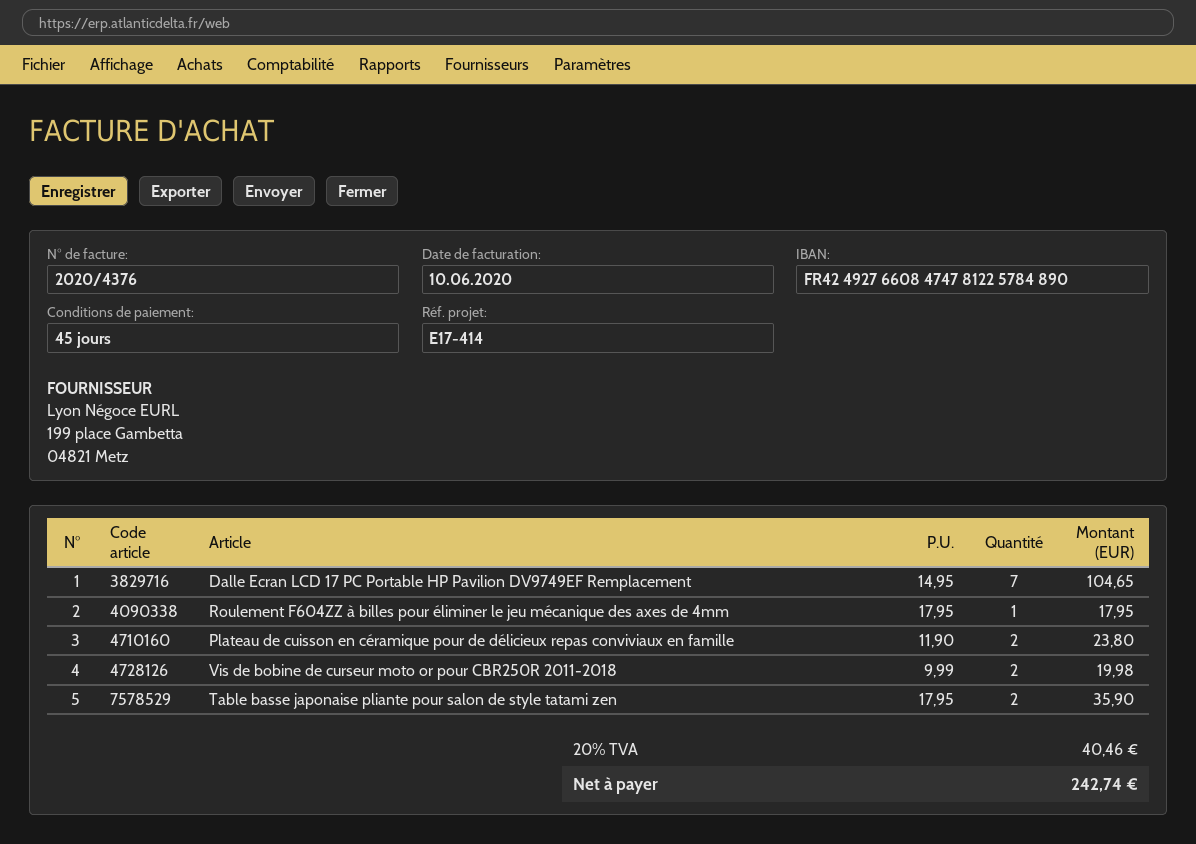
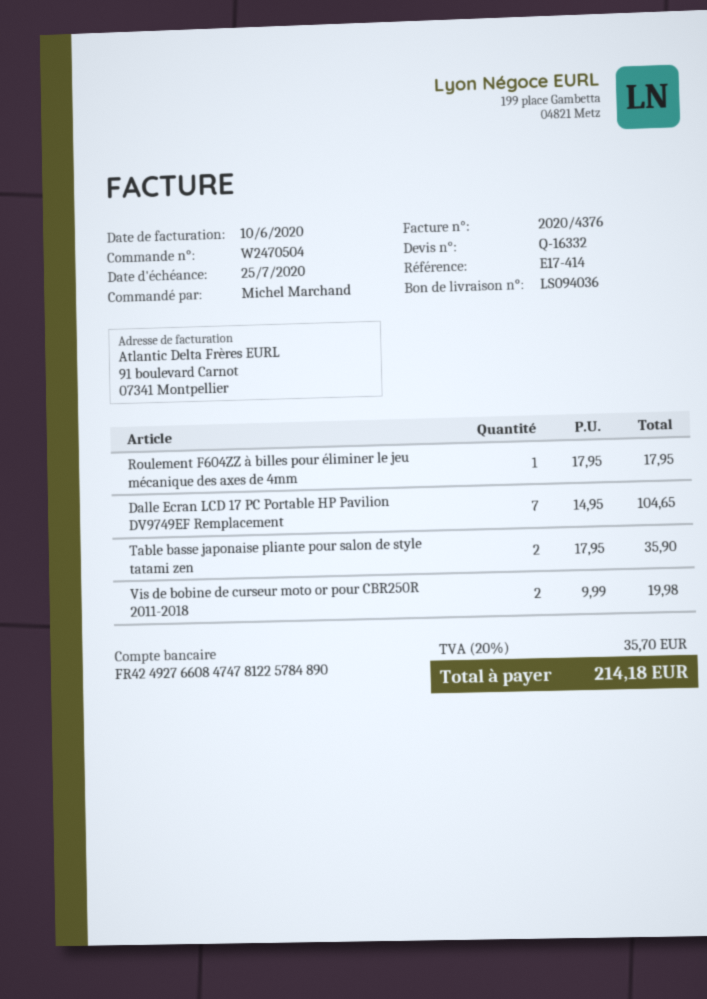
Plateau de cuisson en céramique pour de délicieux repas conviviaux en famille: 2 x 11.90 = 23.80 -> none
tax: 20% = 40.46 -> 20% = 35.70
total: 242.74 -> 214.18

